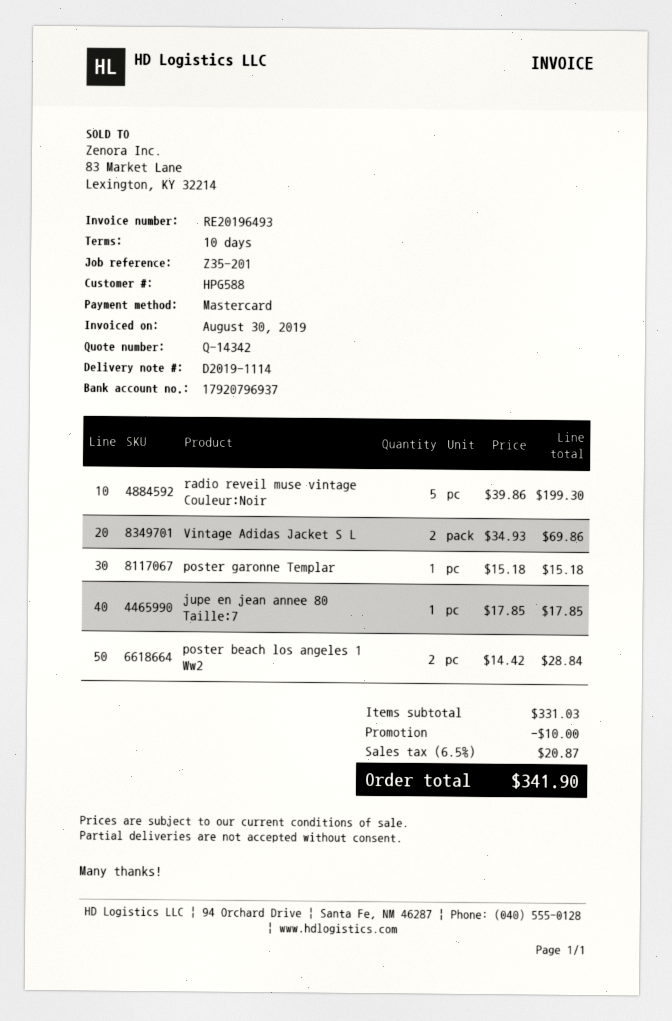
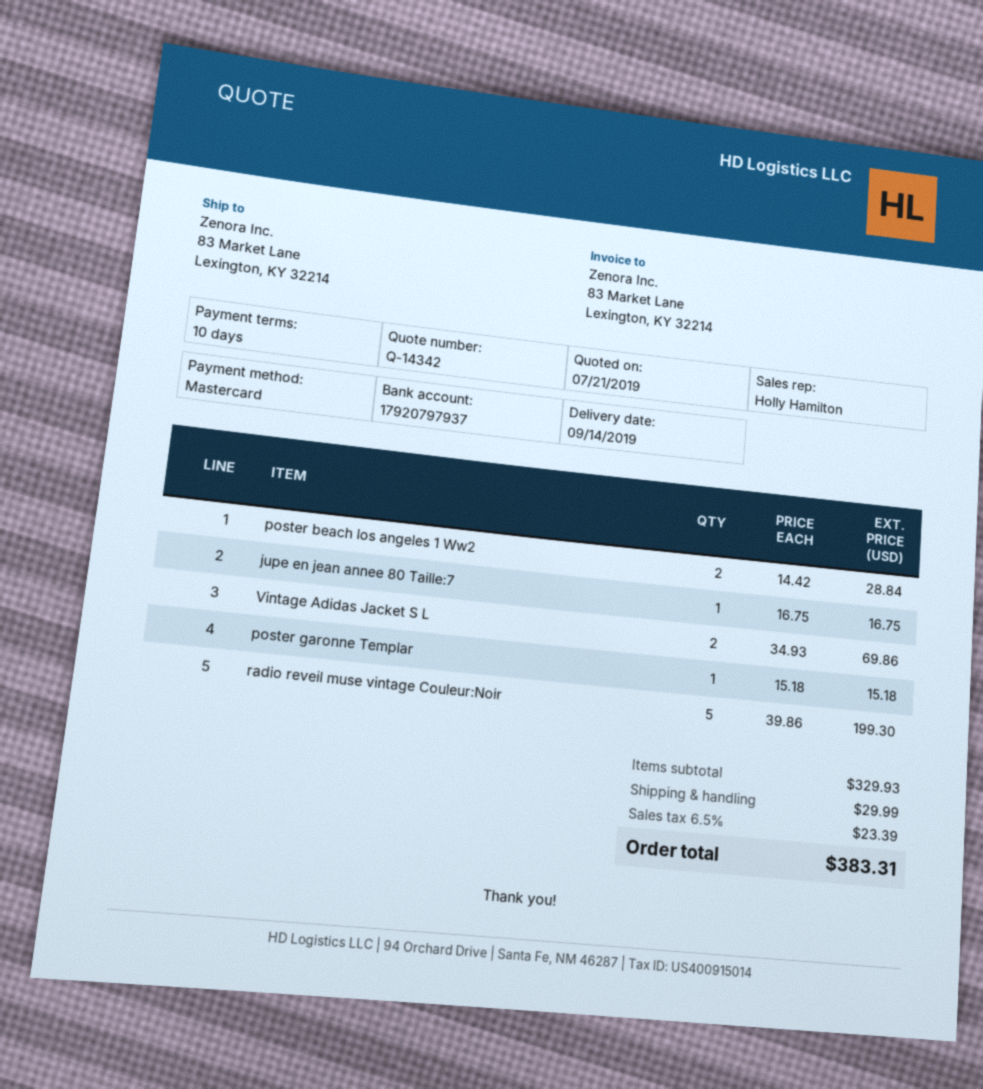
bank account: 17920796937 -> 17920797937
jupe en jean annee 80 Taille:7: 1 x 17.85 = 17.85 -> 1 x 16.75 = 16.75
subtotal: 331.03 -> 329.93
discount: 10.00 -> none
shipping: none -> 29.99
tax: 6.5% = 20.87 -> 6.5% = 23.39
total: 341.90 -> 383.31

